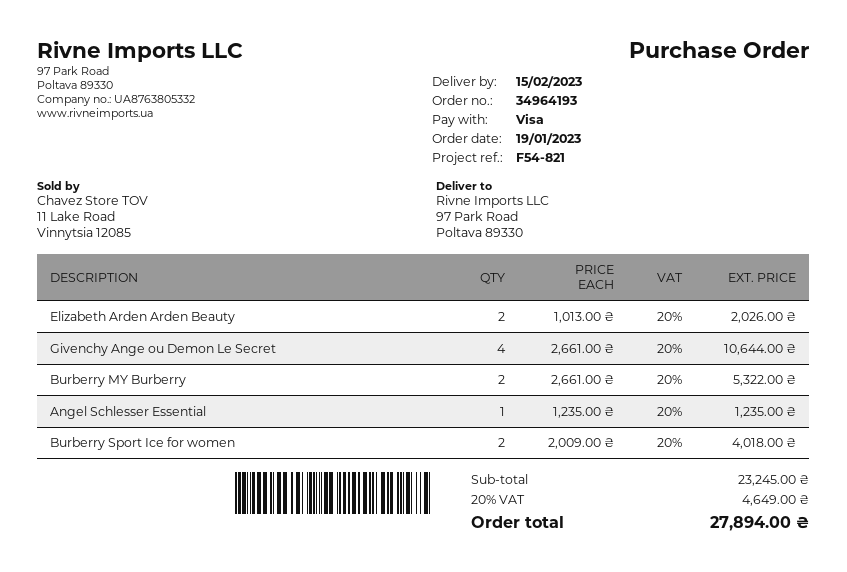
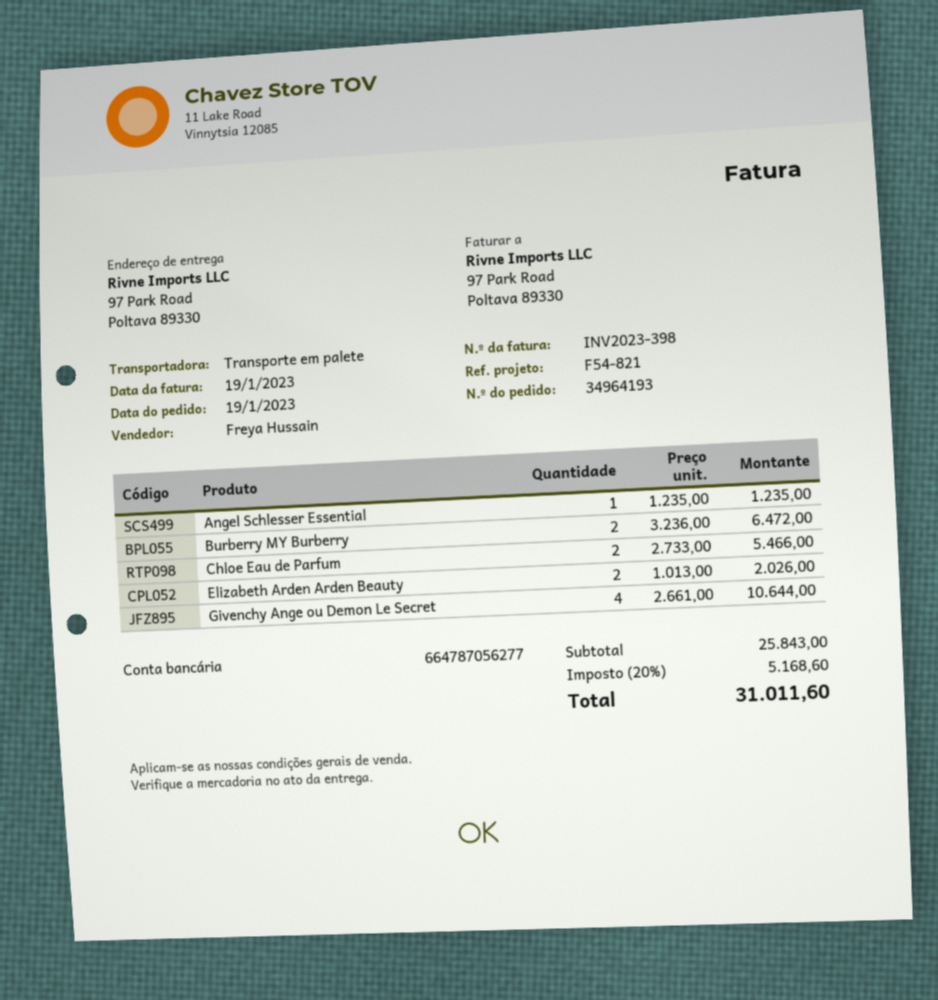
Burberry MY Burberry: 2 x 2661.00 = 5322.00 -> 2 x 3236.00 = 6472.00
Burberry Sport Ice for women: 2 x 2009.00 = 4018.00 -> none
Chloe Eau de Parfum: none -> 2 x 2733.00 = 5466.00
subtotal: 23245.00 -> 25843.00
tax: 20% = 4649.00 -> 20% = 5168.60
total: 27894.00 -> 31011.60

